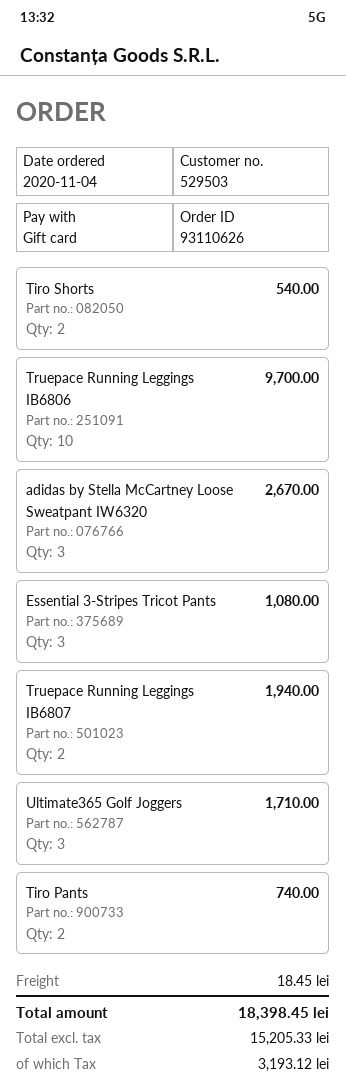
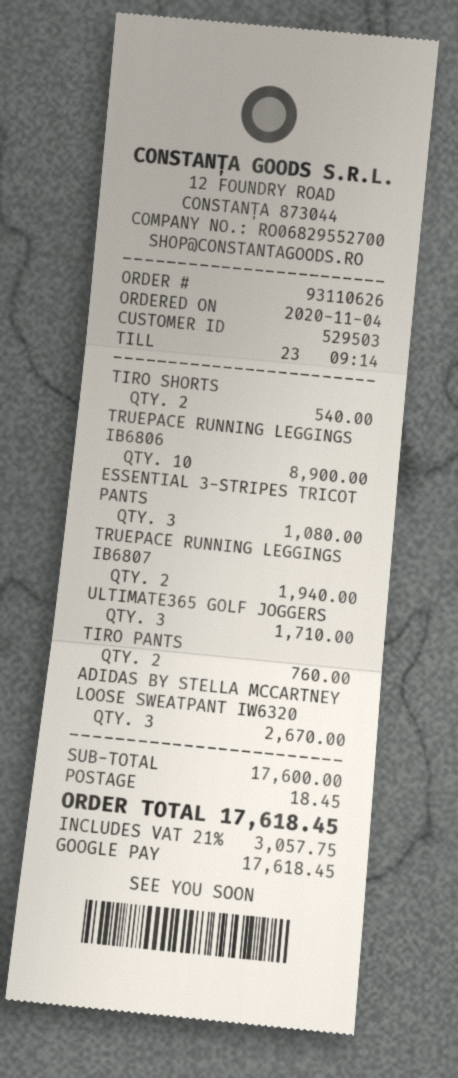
payment method: gift card -> Google Pay
Truepace Running Leggings IB6806: 10 for 9700.00 -> 10 for 8900.00
Tiro Pants: 2 for 740.00 -> 2 for 760.00
tax: 3193.12 -> 3057.75
total: 18398.45 -> 17618.45

